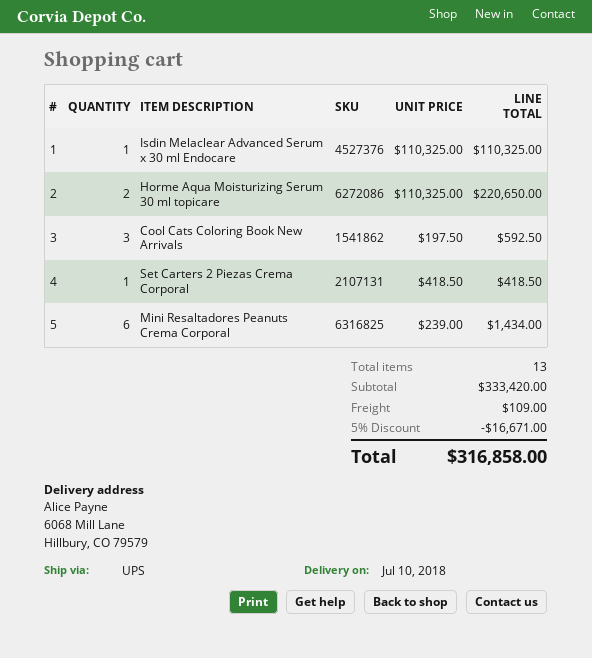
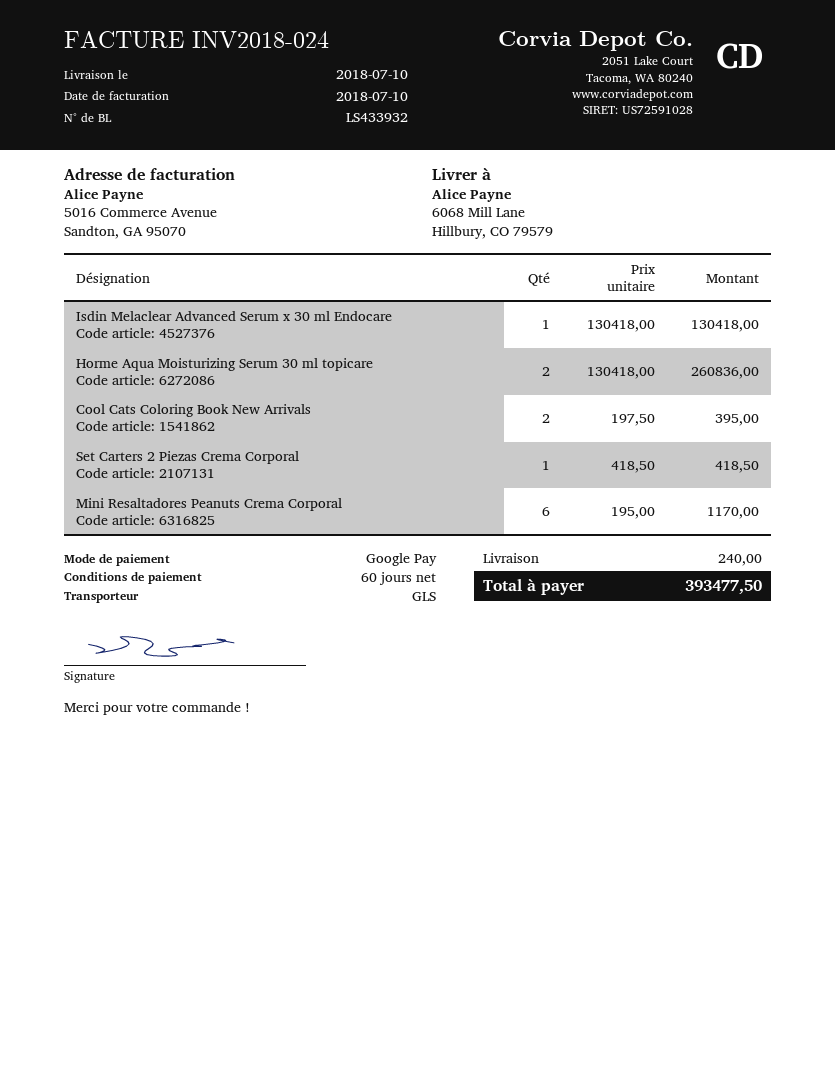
shipping method: UPS -> GLS
Isdin Melaclear Advanced Serum x 30 ml Endocare: 1 x 110325.00 = 110325.00 -> 1 x 130418.00 = 130418.00
Horme Aqua Moisturizing Serum 30 ml topicare: 2 x 110325.00 = 220650.00 -> 2 x 130418.00 = 260836.00
Cool Cats Coloring Book New Arrivals: 3 x 197.50 = 592.50 -> 2 x 197.50 = 395.00
Mini Resaltadores Peanuts Crema Corporal: 6 x 239.00 = 1434.00 -> 6 x 195.00 = 1170.00
discount: 5% = 16671.00 -> none
shipping: 109.00 -> 240.00
total: 316858.00 -> 393477.50

